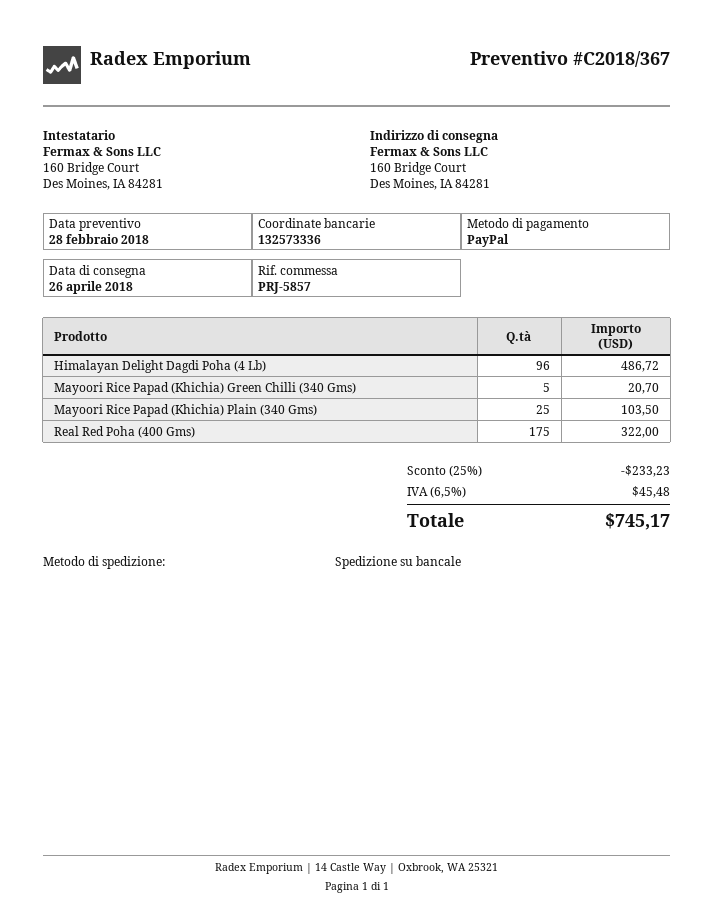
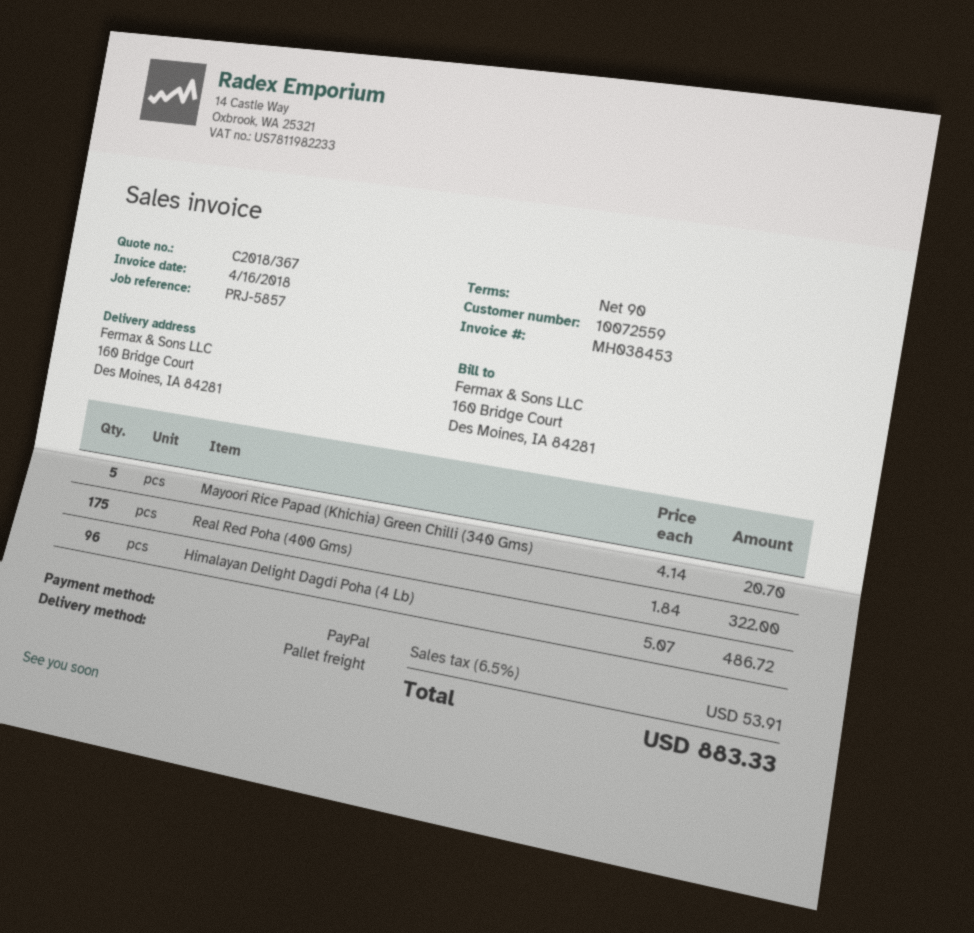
Mayoori Rice Papad (Khichia) Plain (340 Gms): 25 for 103.50 -> none
discount: 25% = 233.23 -> none
tax: 6.5% = 45.48 -> 6.5% = 53.91
total: 745.17 -> 883.33

